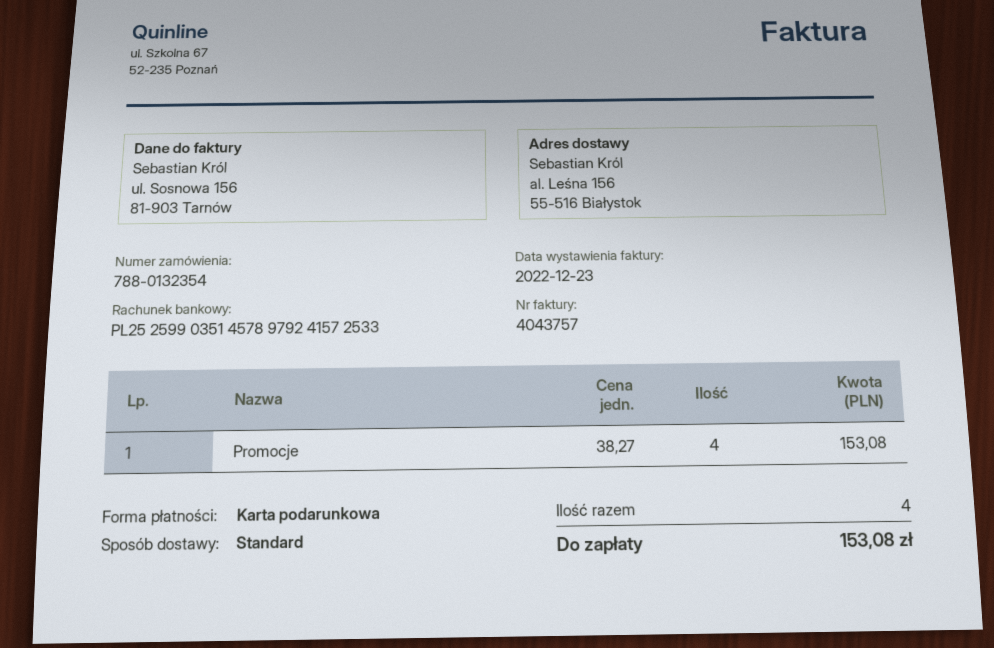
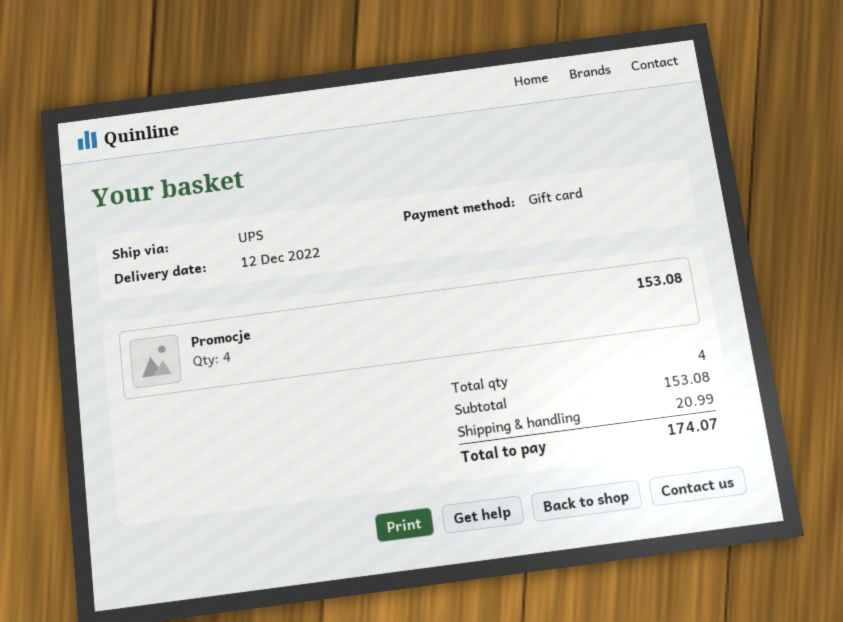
shipping method: standard -> UPS
shipping: none -> 20.99
total: 153.08 -> 174.07

